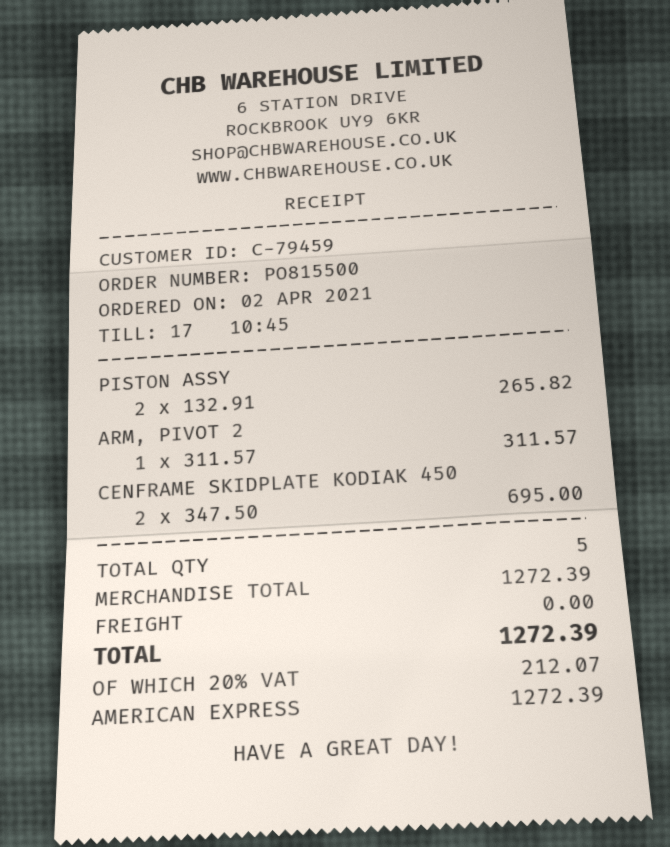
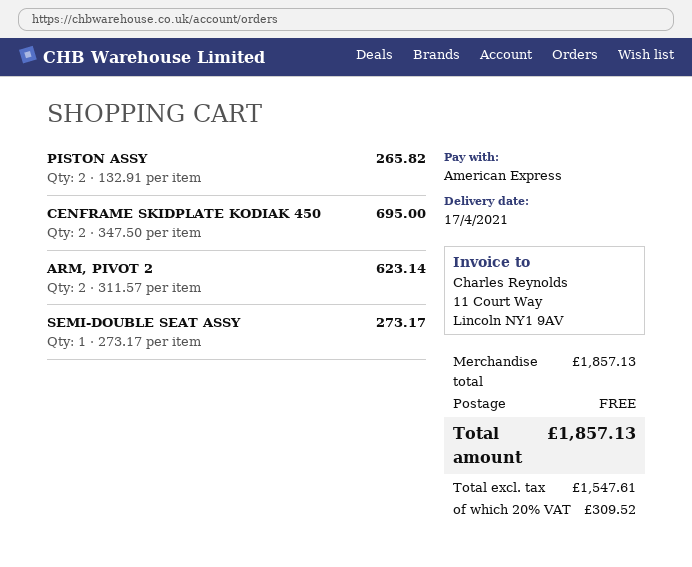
ARM, PIVOT 2: 1 x 311.57 = 311.57 -> 2 x 311.57 = 623.14
SEMI-DOUBLE SEAT ASSY: none -> 1 x 273.17 = 273.17
subtotal: 1272.39 -> 1857.13
tax: 20% = 212.07 -> 20% = 309.52
total: 1272.39 -> 1857.13

